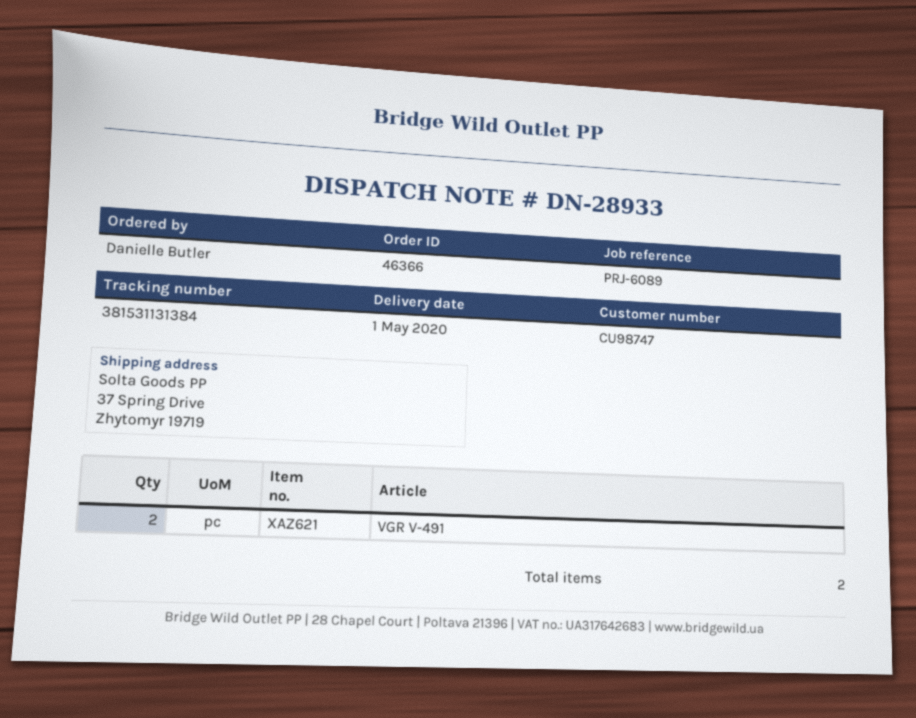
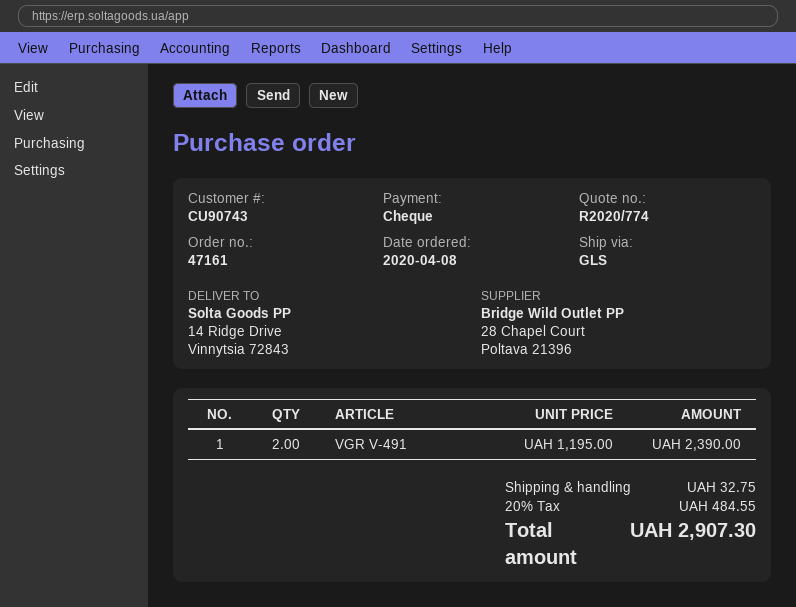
order number: 46366 -> 47161
customer number: CU98747 -> CU90743
ship to: 37 Spring Drive, Zhytomyr 19719 -> 14 Ridge Drive, Vinnytsia 72843

